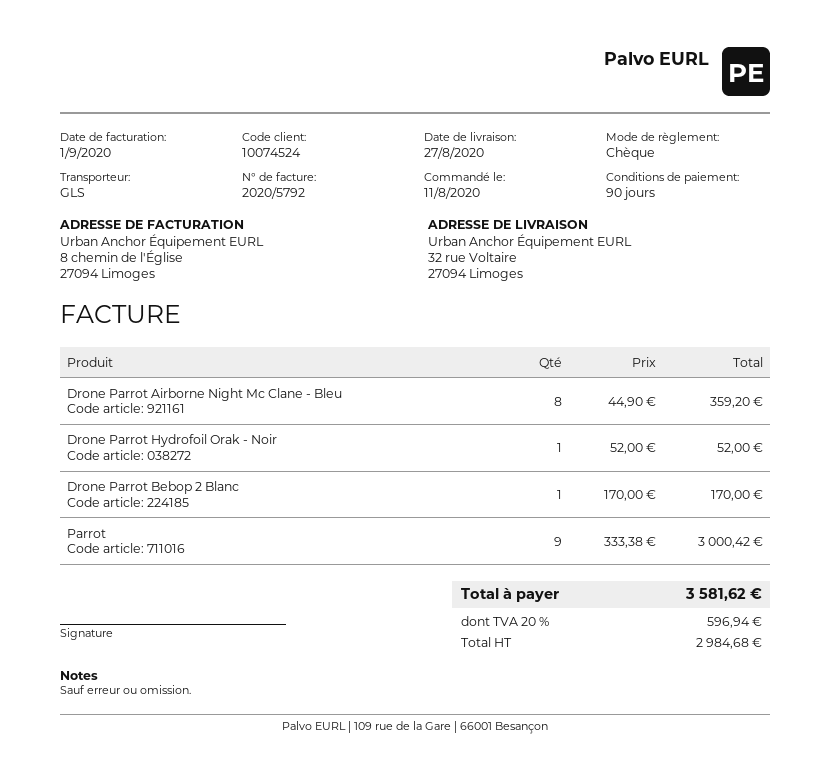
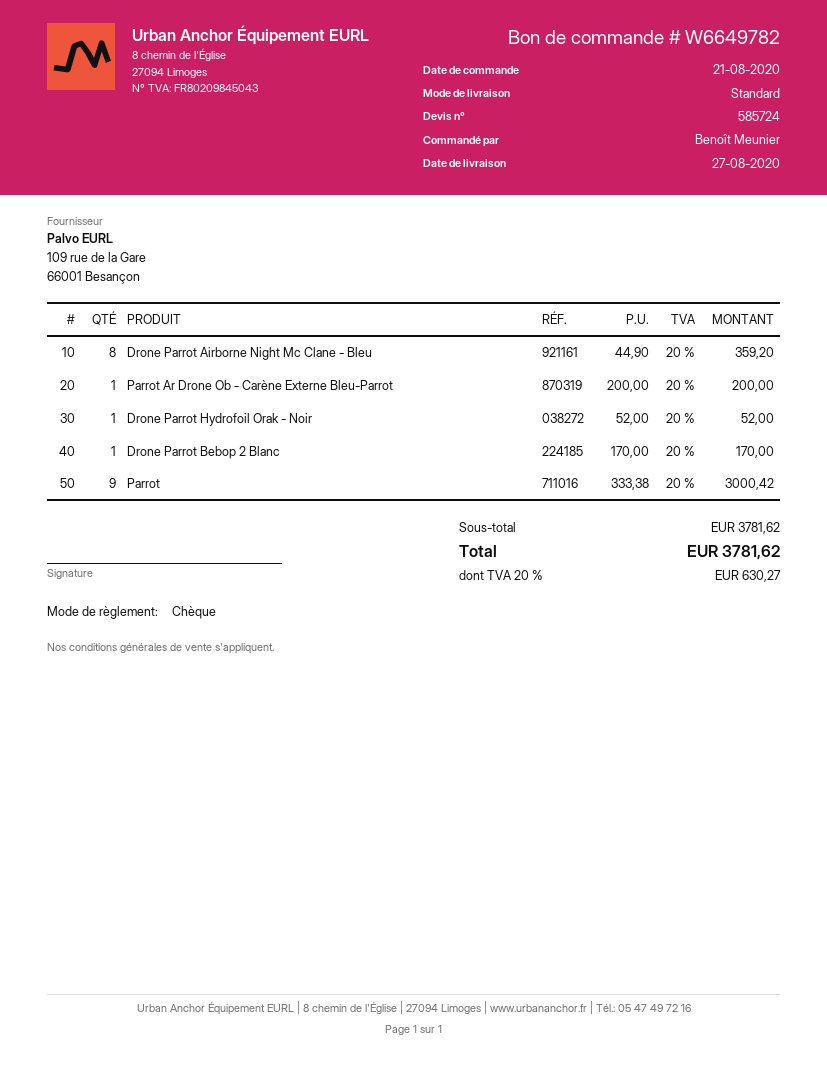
order date: 2020-08-11 -> 2020-08-21
shipping method: GLS -> standard
Parrot Ar Drone Ob - Carène Externe Bleu-Parrot: none -> 1 x 200.00 = 200.00
tax: 20% = 596.94 -> 20% = 630.27
total: 3581.62 -> 3781.62

